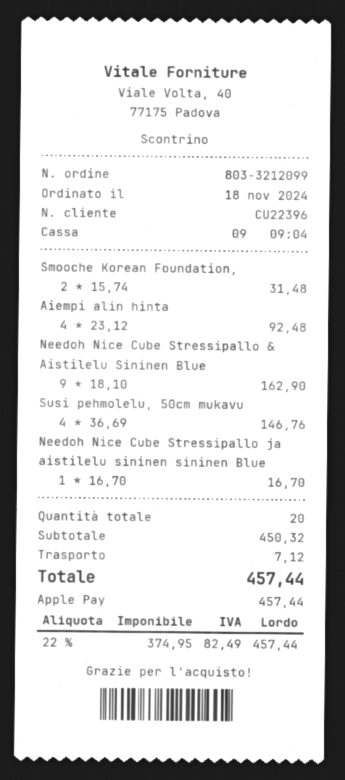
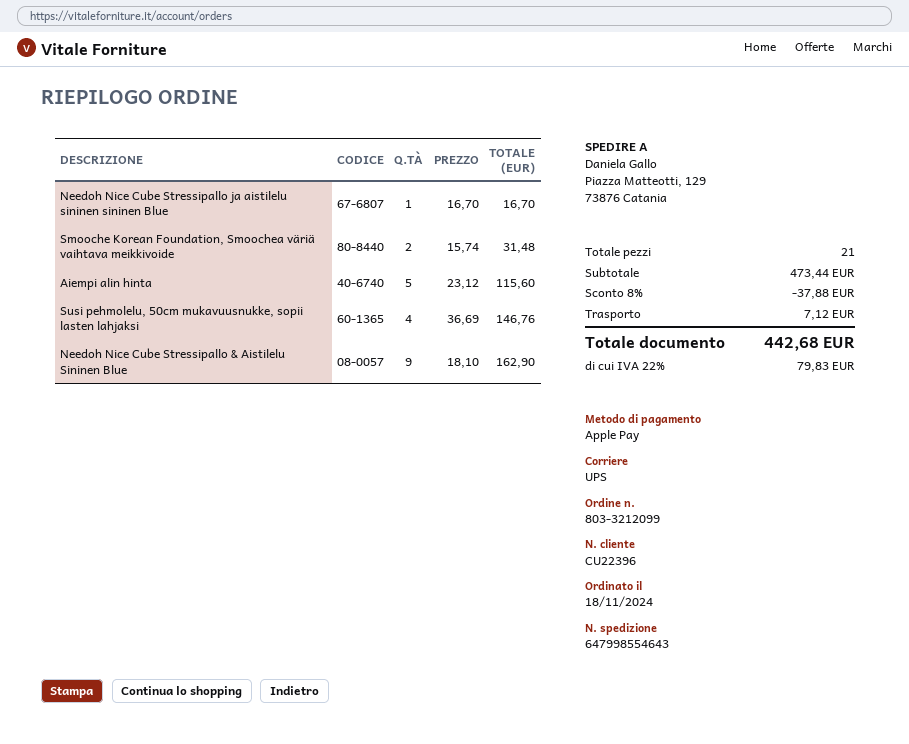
Aiempi alin hinta: 4 x 23.12 = 92.48 -> 5 x 23.12 = 115.60
total quantity: 20 -> 21
subtotal: 450.32 -> 473.44
discount: none -> 8% = 37.88
tax: 22% = 82.49 -> 22% = 79.83
total: 457.44 -> 442.68

